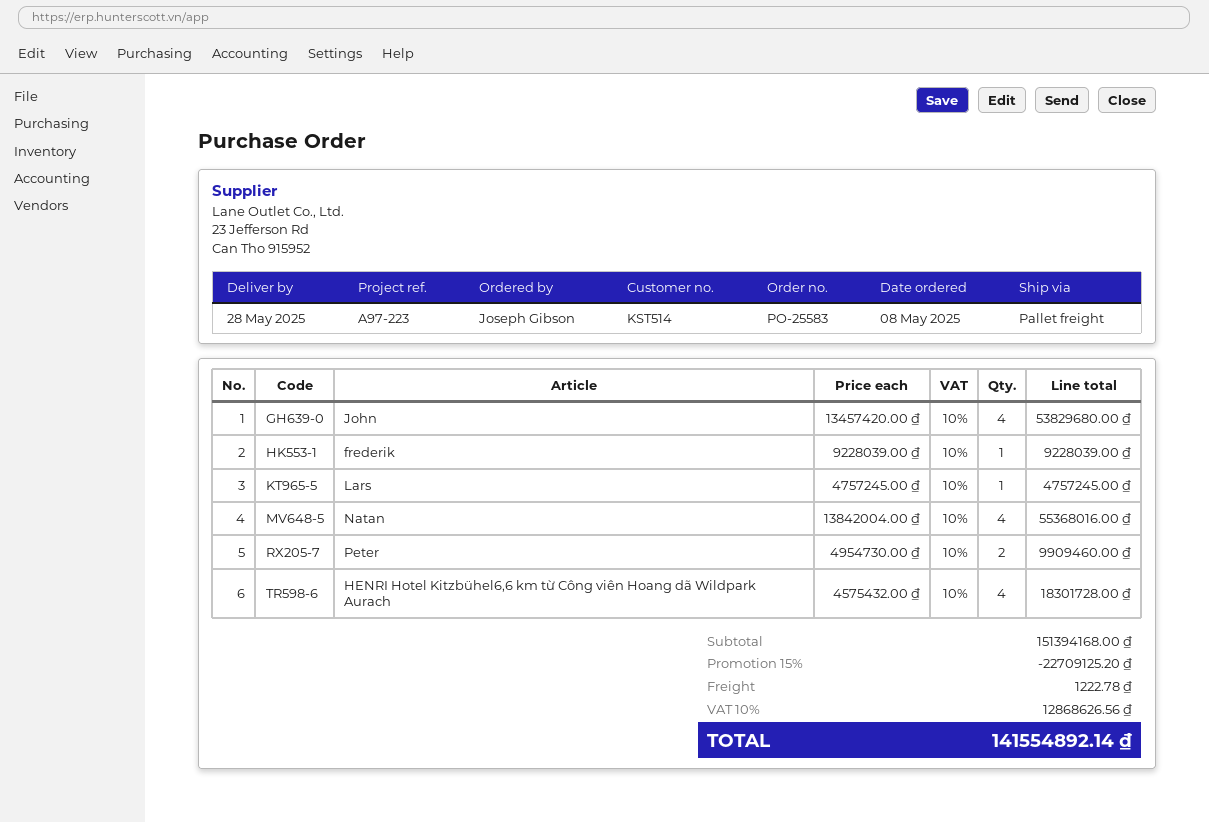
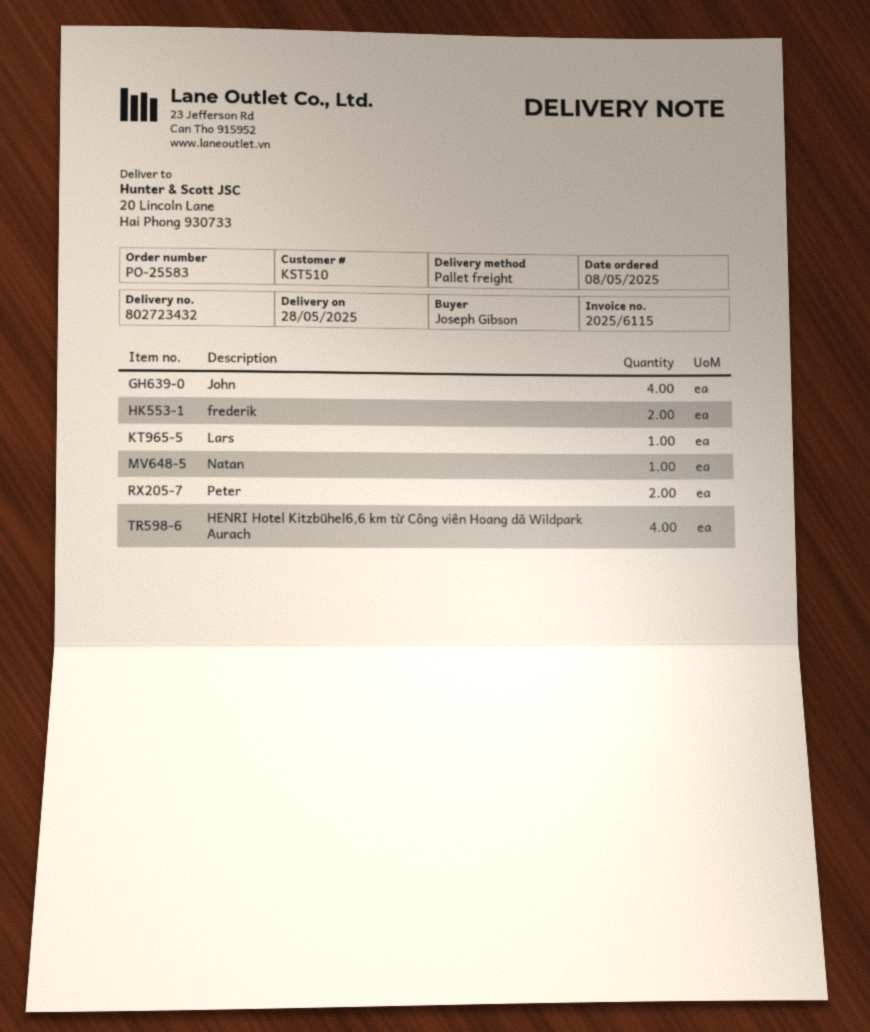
customer number: KST514 -> KST510
frederik: 1 -> 2
Natan: 4 -> 1

